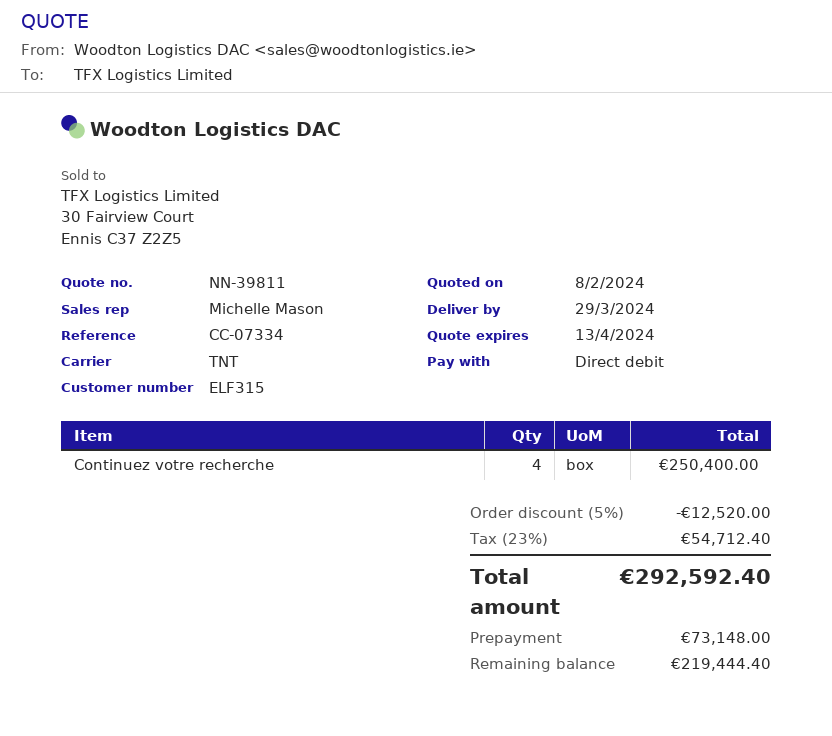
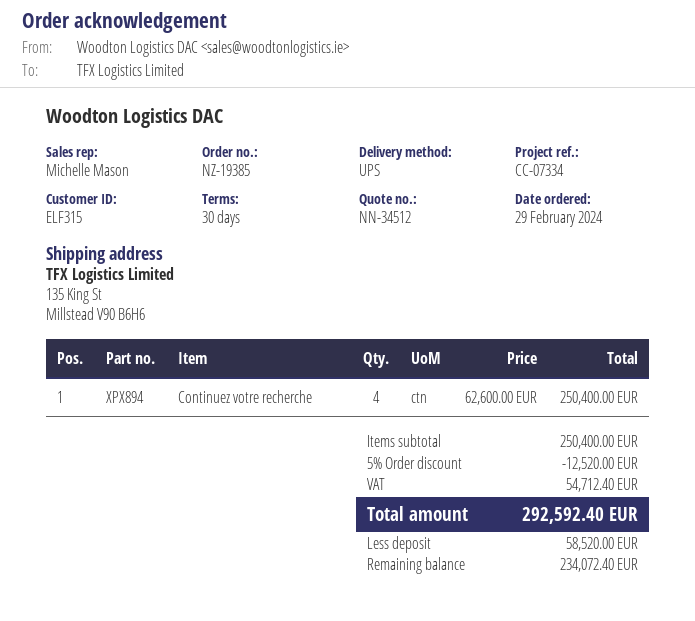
quote number: NN-39811 -> NN-34512
shipping method: TNT -> UPS
deposit: 73148.00 -> 58520.00
balance: 219444.40 -> 234072.40

